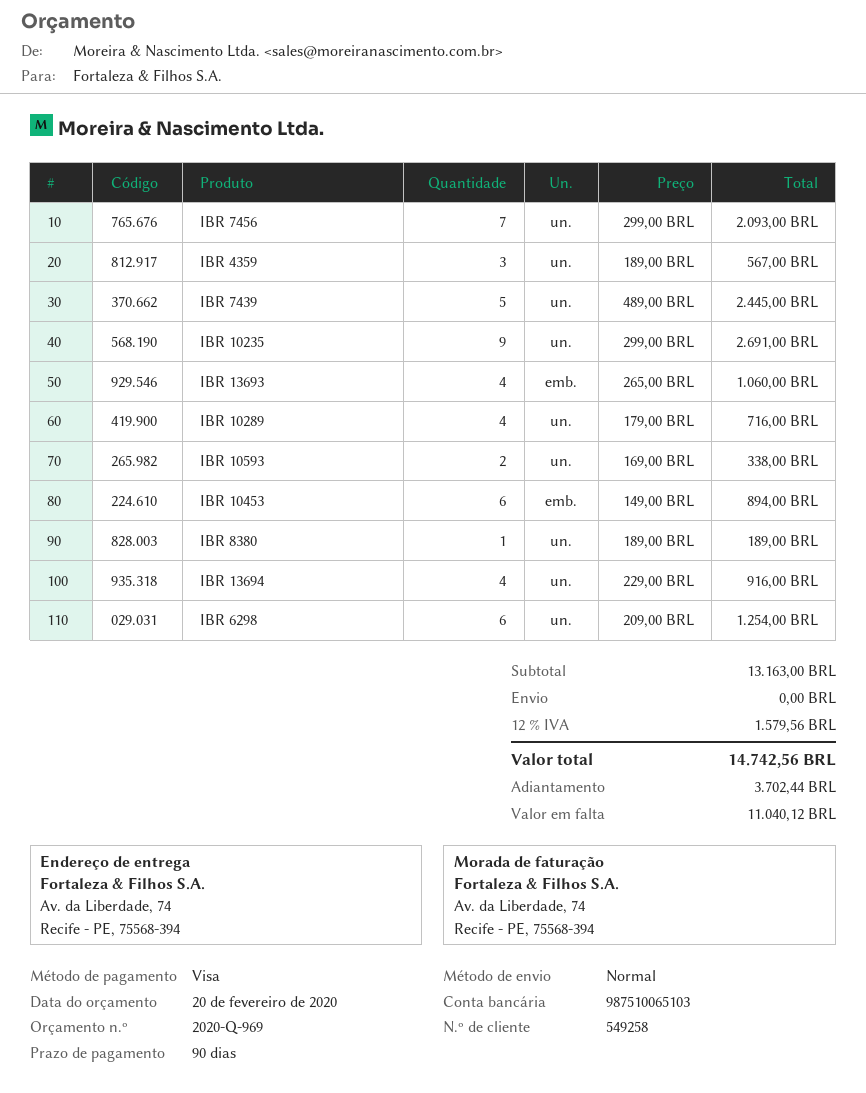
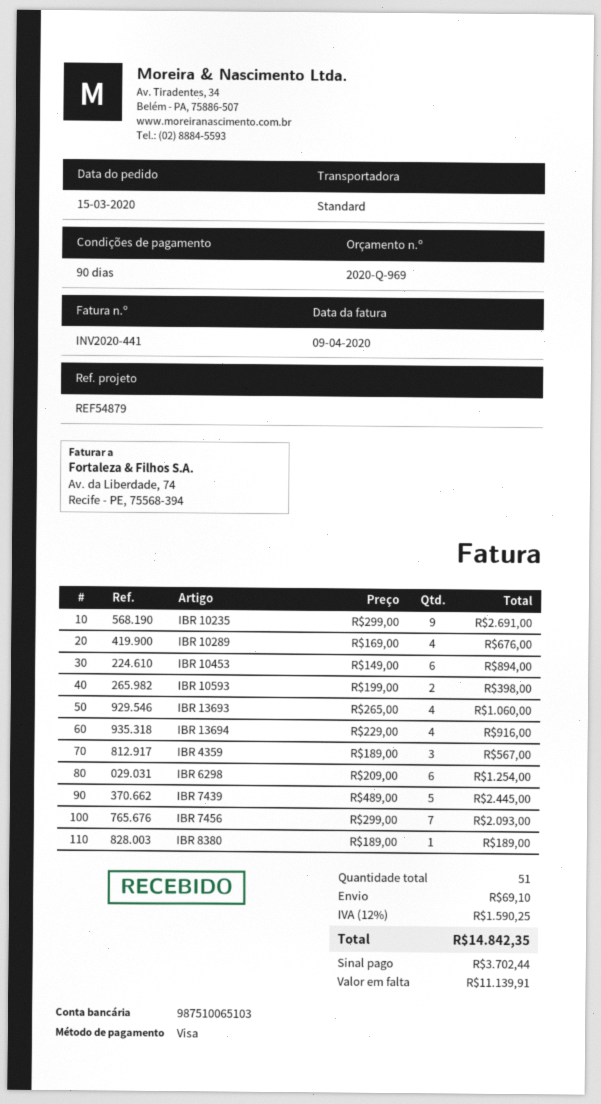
IBR 10289: 4 x 179.00 = 716.00 -> 4 x 169.00 = 676.00
IBR 10593: 2 x 169.00 = 338.00 -> 2 x 199.00 = 398.00
shipping: 0.00 -> 69.10
tax: 12% = 1579.56 -> 12% = 1590.25
total: 14742.56 -> 14842.35
balance: 11040.12 -> 11139.91

